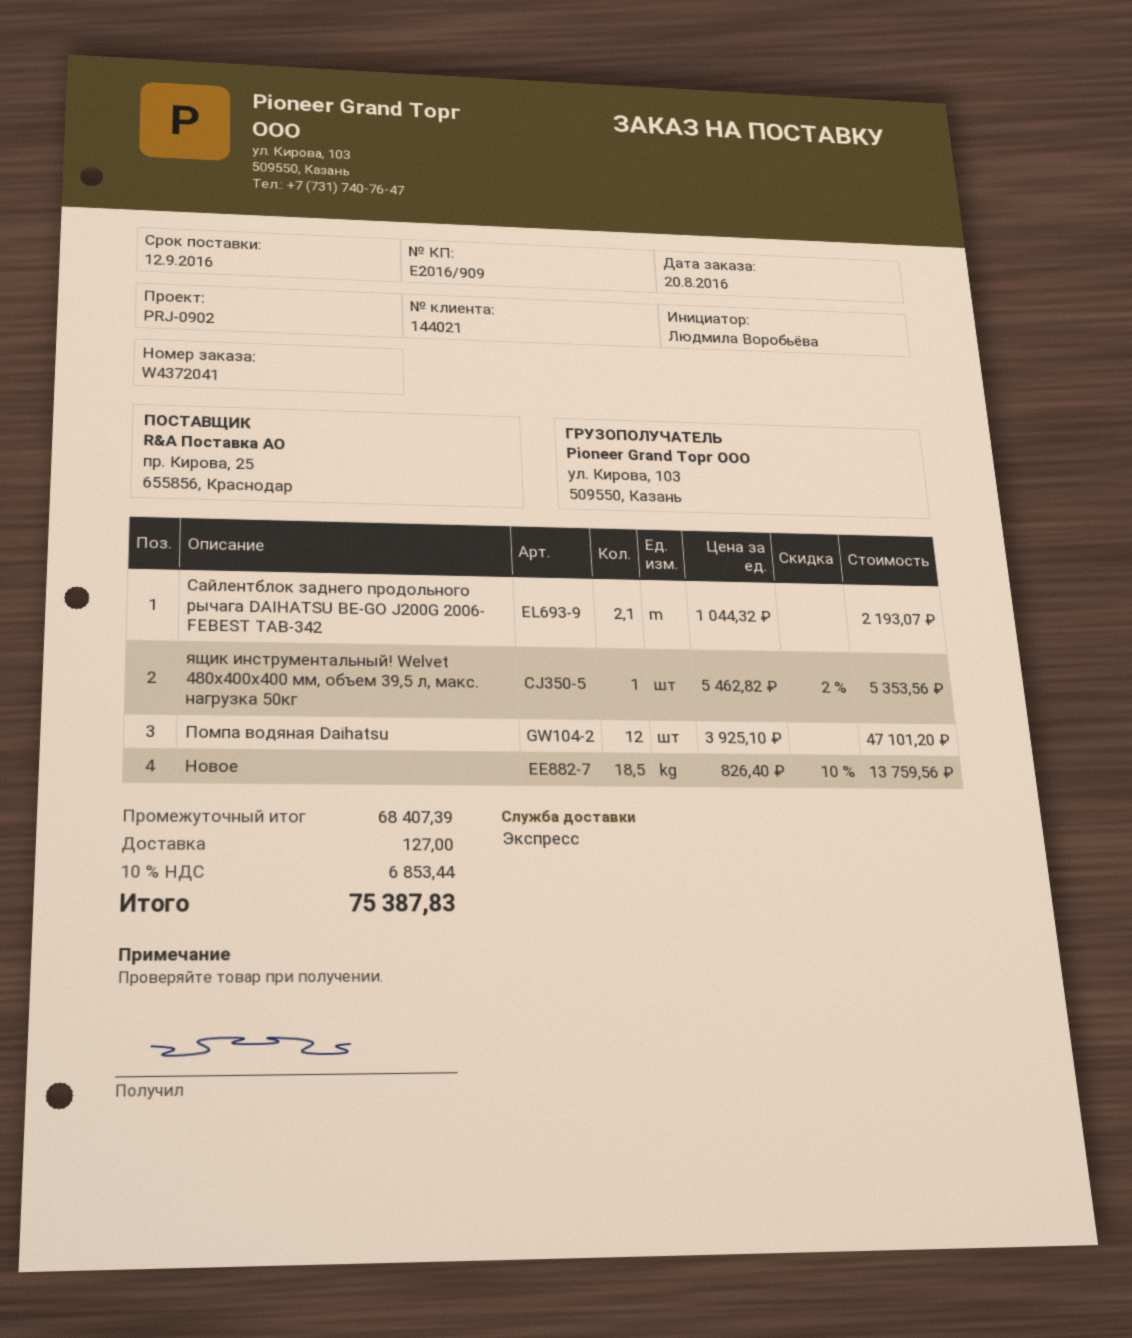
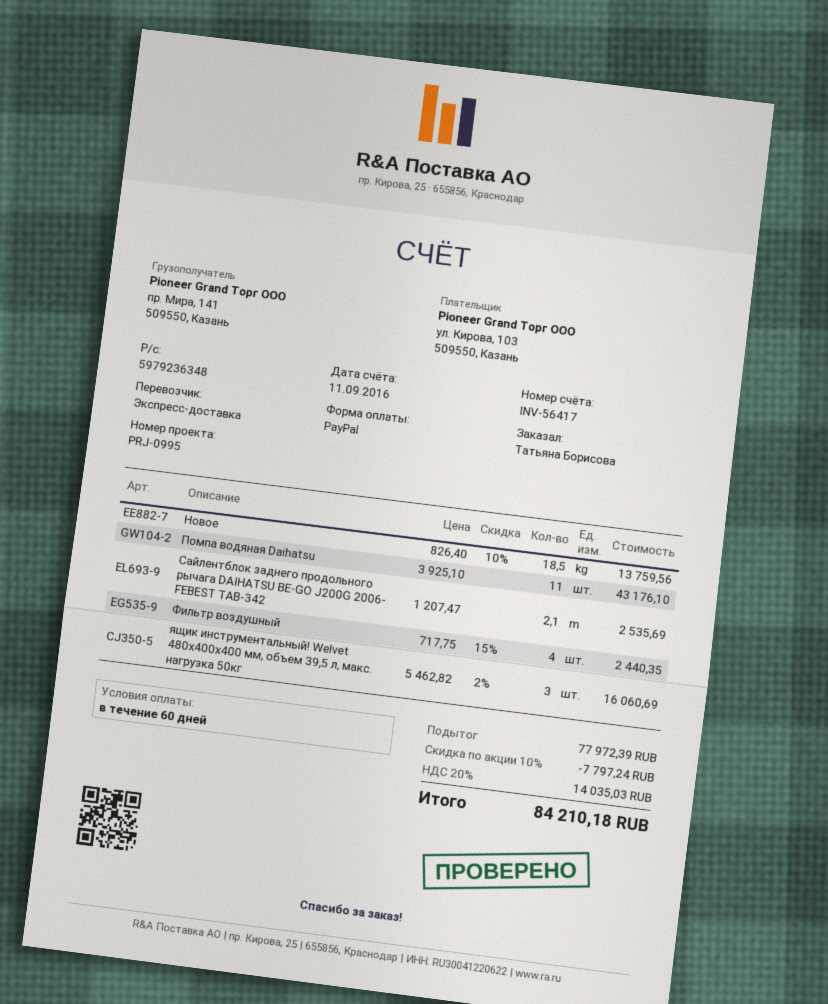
reference: PRJ-0902 -> PRJ-0995
ordered by: Людмила Воробьёва -> Татьяна Борисова
ship to: ул. Кирова, 103, 509550, Казань -> пр. Мира, 141, 509550, Казань
Сайлентблок заднего продольного рычага DAIHATSU BE-GO J200G 2006- FEBEST TAB-342: 2.1 x 1044.32 = 2193.07 -> 2.1 x 1207.47 = 2535.69
ящик инструментальный! Welvet 480х400х400 мм, объем 39,5 л, макс. нагрузка 50кг: 1 x 5462.82 - 2% = 5353.56 -> 3 x 5462.82 - 2% = 16060.69
Помпа водяная Daihatsu: 12 x 3925.10 = 47101.20 -> 11 x 3925.10 = 43176.10
Фильтр воздушный: none -> 4 x 717.75 - 15% = 2440.35
subtotal: 68407.39 -> 77972.39
discount: none -> 10% = 7797.24
shipping: 127.00 -> none
tax: 10% = 6853.44 -> 20% = 14035.03
total: 75387.83 -> 84210.18

